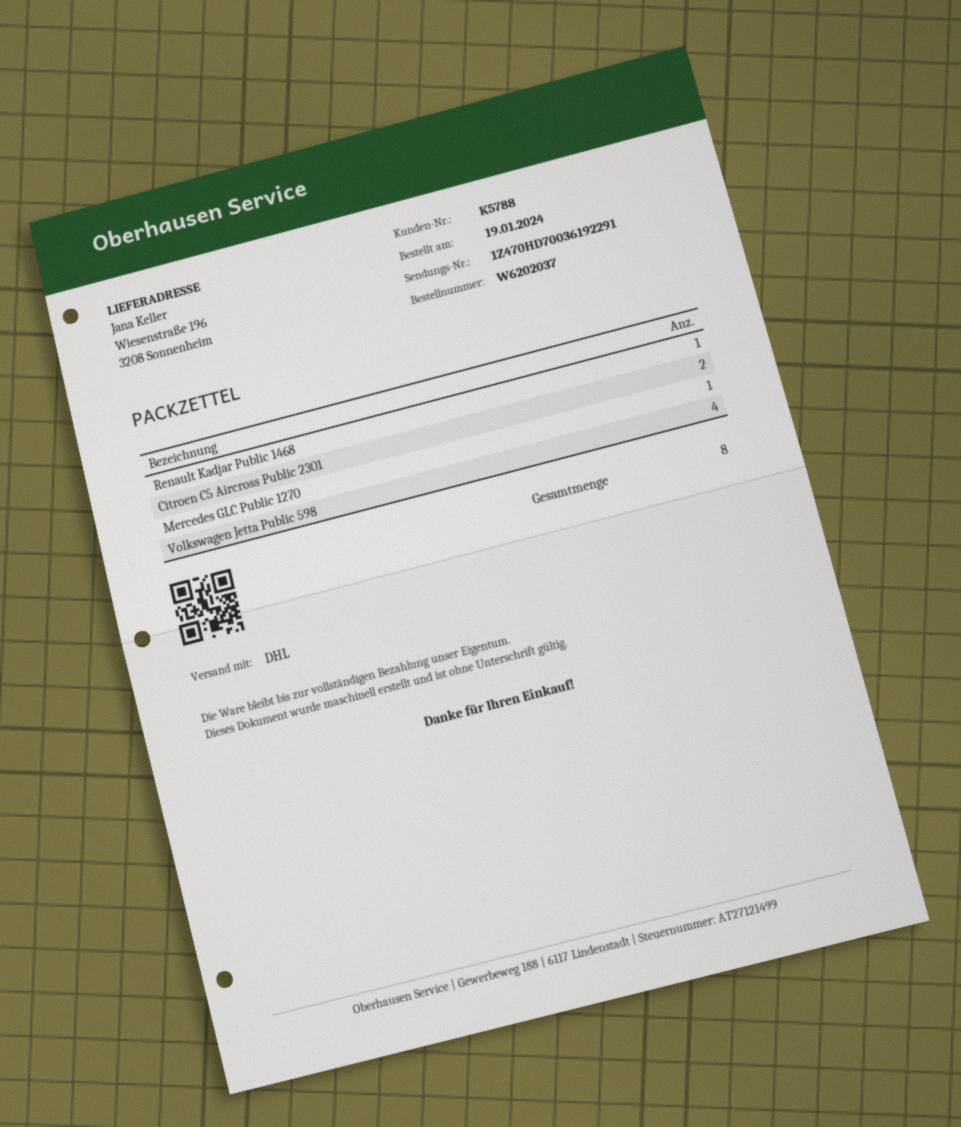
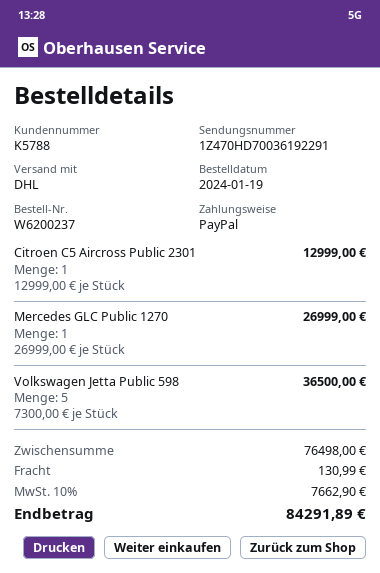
order number: W6202037 -> W6200237
Renault Kadjar Public 1468: 1 -> none
Citroen C5 Aircross Public 2301: 2 -> 1
Volkswagen Jetta Public 598: 4 -> 5

